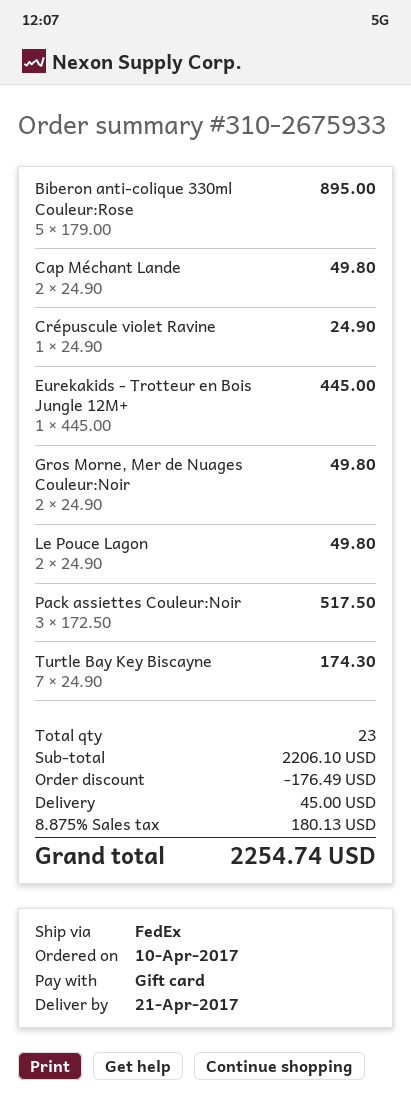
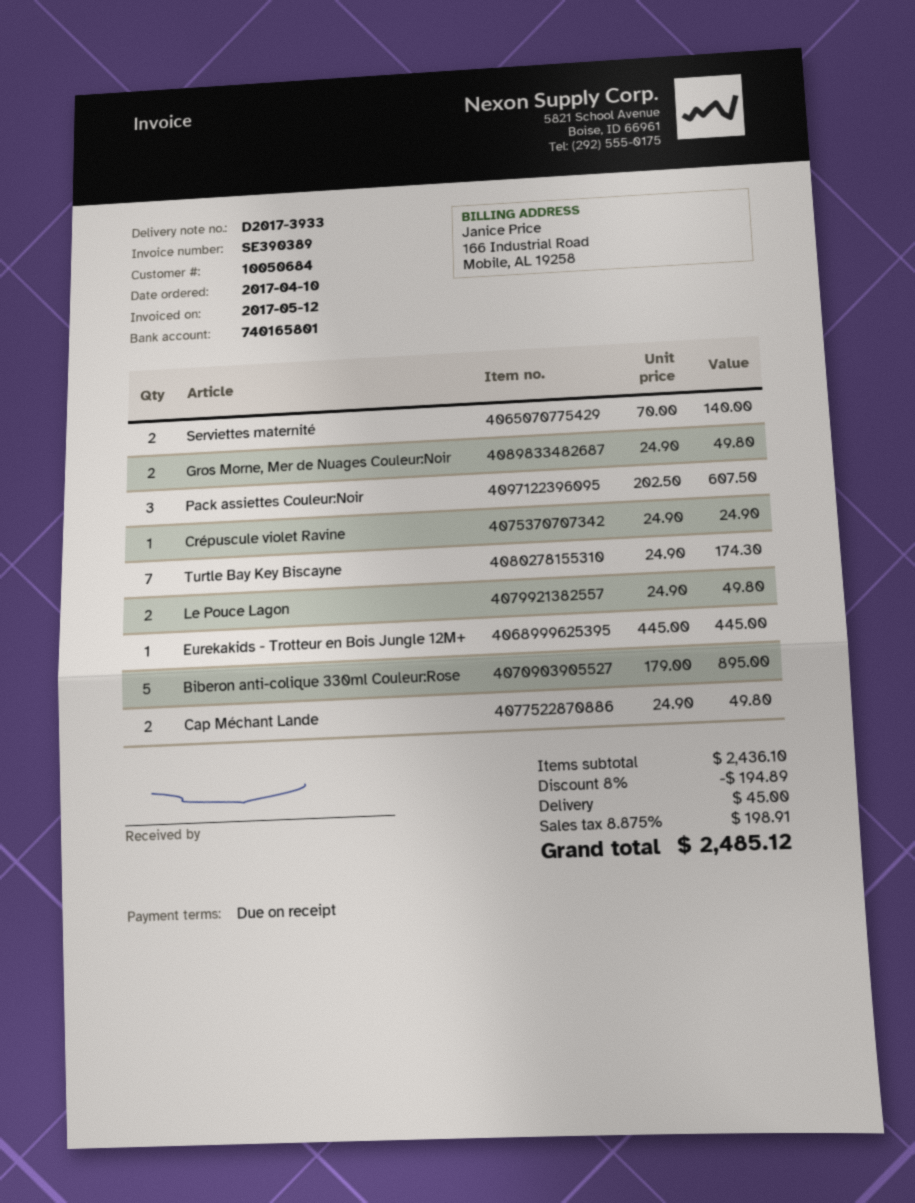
Pack assiettes Couleur:Noir: 3 x 172.50 = 517.50 -> 3 x 202.50 = 607.50
Serviettes maternité: none -> 2 x 70.00 = 140.00
subtotal: 2206.10 -> 2436.10
discount: 176.49 -> 194.89
tax: 8.875% = 180.13 -> 8.875% = 198.91
total: 2254.74 -> 2485.12

